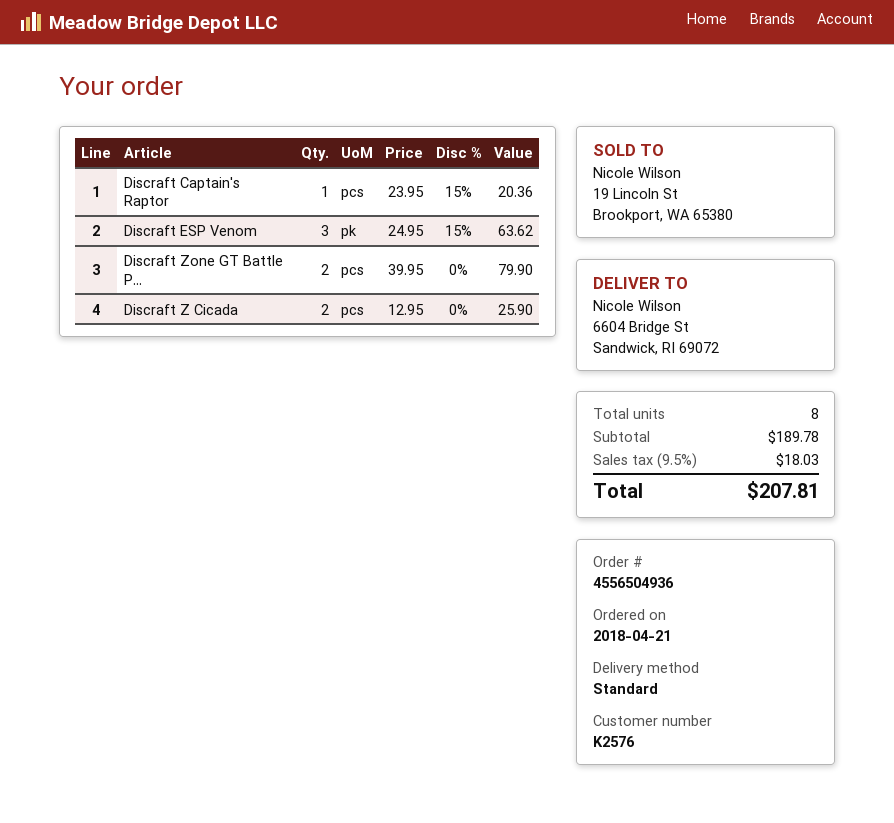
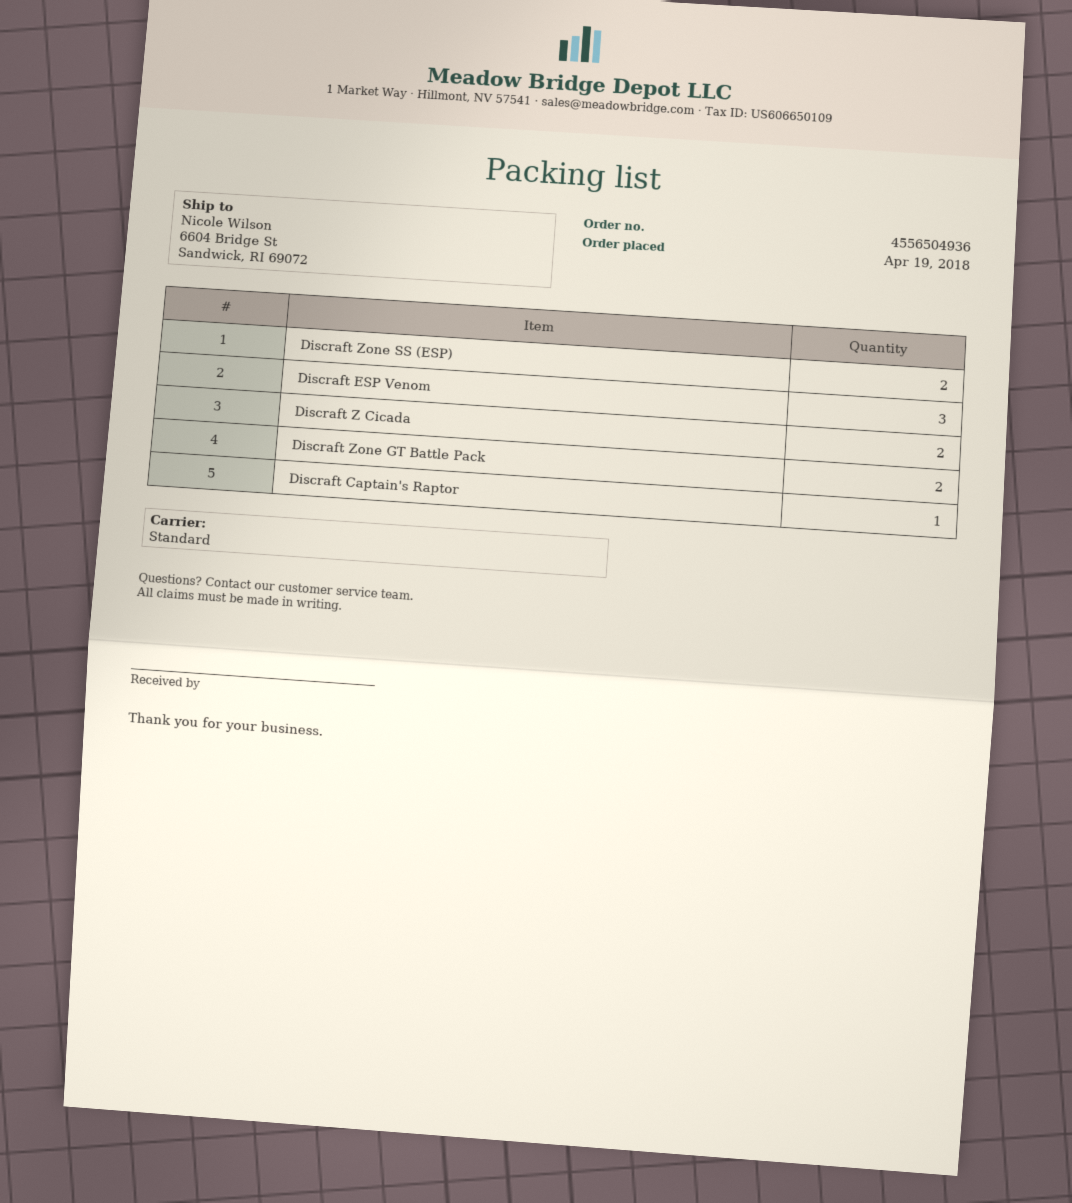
order date: 2018-04-21 -> 2018-04-19
Discraft Zone SS (ESP): none -> 2

